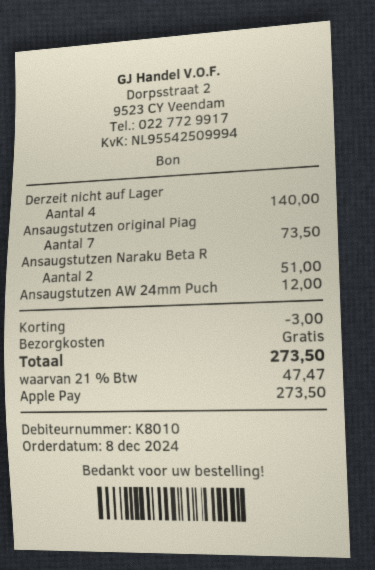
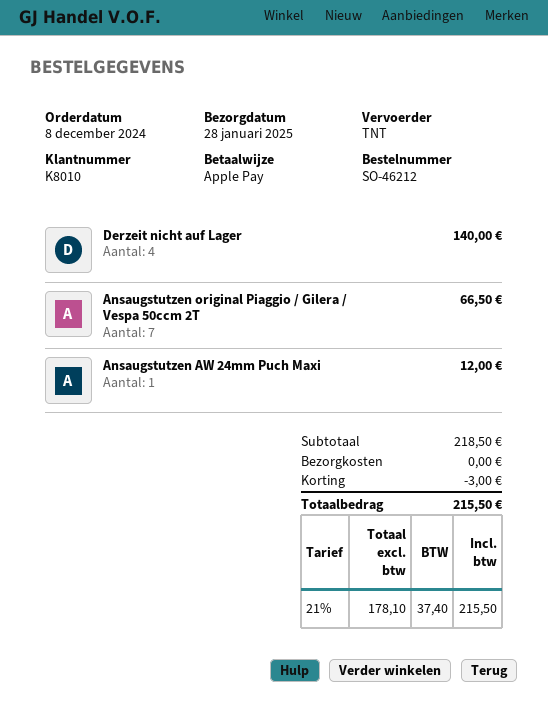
Ansaugstutzen original Piag: 7 for 73.50 -> 7 for 66.50
Ansaugstutzen Naraku Beta R: 2 for 51.00 -> none
tax: 21% = 47.47 -> 21% = 37.40
total: 273.50 -> 215.50

